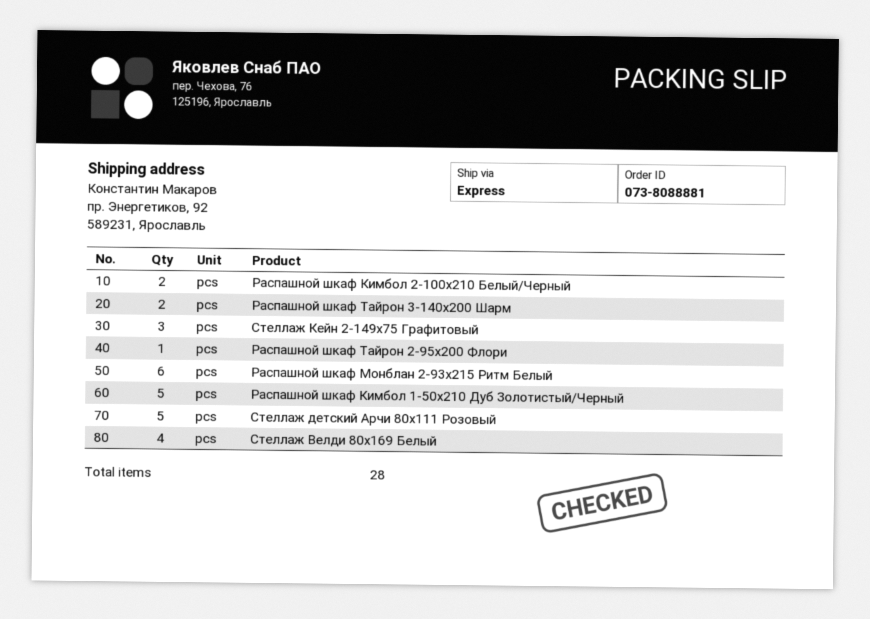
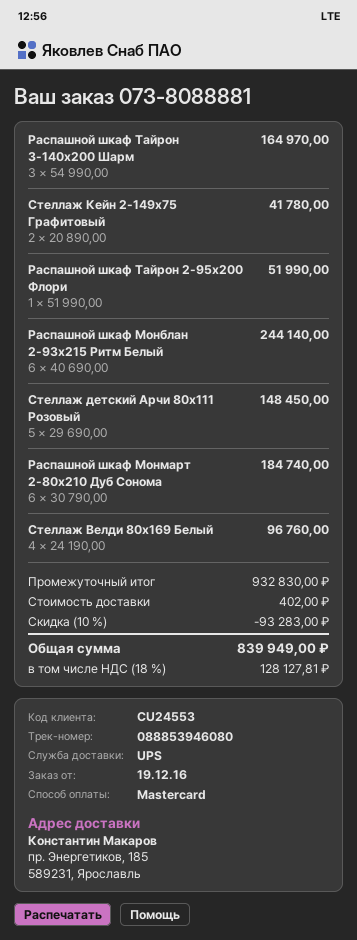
shipping method: express -> UPS
ship to: пр. Энергетиков, 92, 589231, Ярославль -> пр. Энергетиков, 185, 589231, Ярославль
Распашной шкаф Кимбол 2-100x210 Белый/Черный: 2 -> none
Распашной шкаф Тайрон 3-140x200 Шарм: 2 -> 3
Стеллаж Кейн 2-149x75 Графитовый: 3 -> 2
Распашной шкаф Кимбол 1-50x210 Дуб Золотистый/Черный: 5 -> none
Распашной шкаф Монмарт 2-80x210 Дуб Сонома: none -> 6

